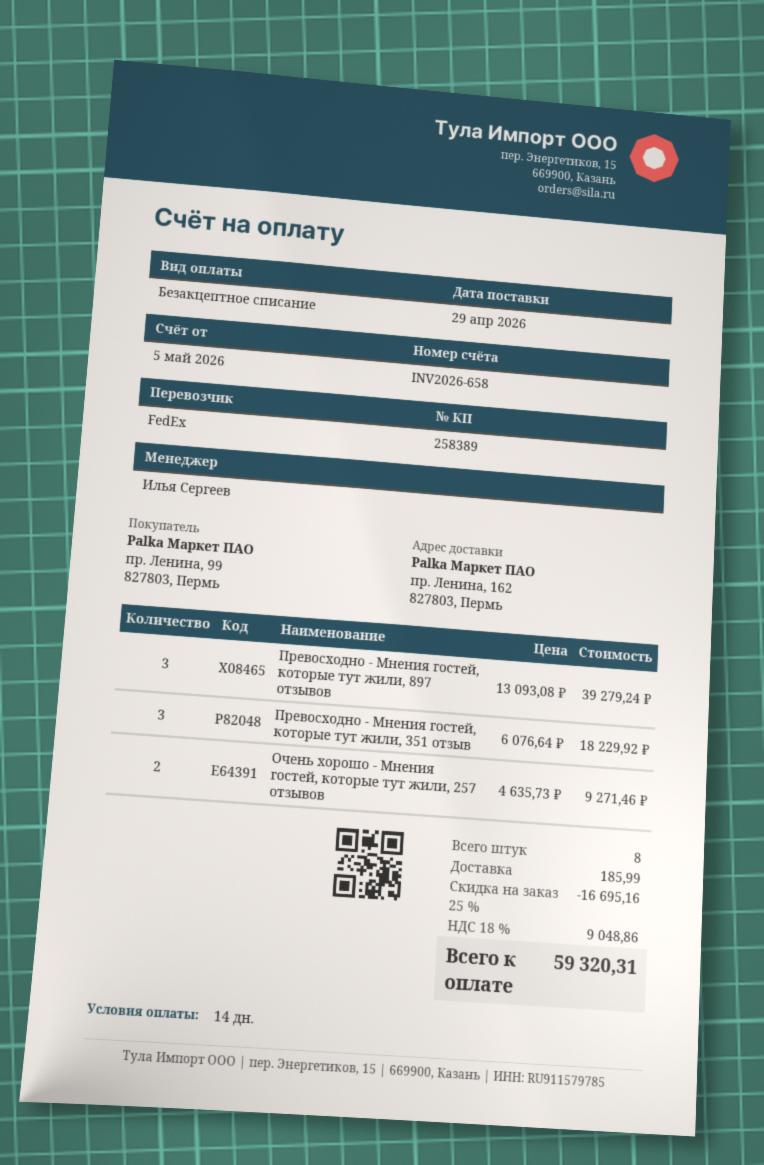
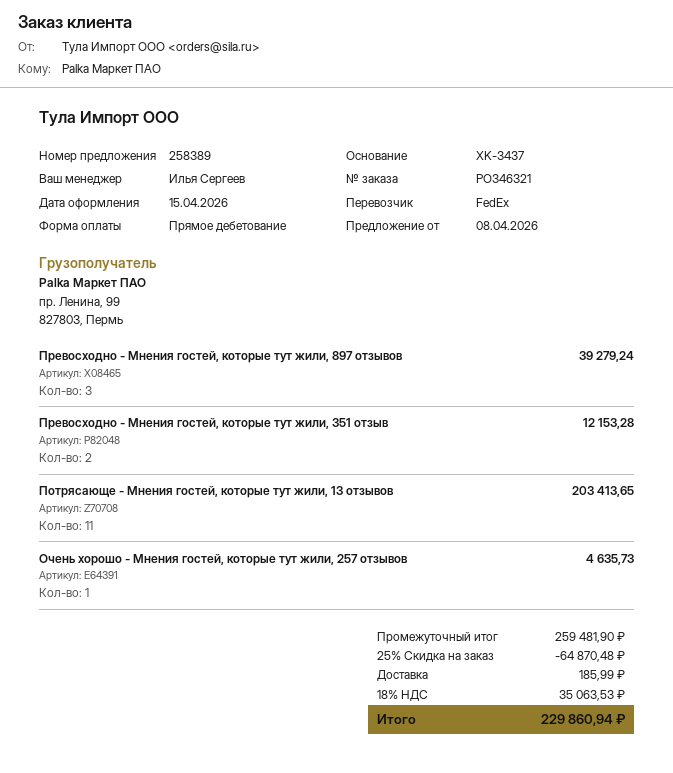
ship to: пр. Ленина, 162, 827803, Пермь -> пр. Ленина, 99, 827803, Пермь
Превосходно - Мнения гостей, которые тут жили, 351 отзыв: 3 for 18229.92 -> 2 for 12153.28
Очень хорошо - Мнения гостей, которые тут жили, 257 отзывов: 2 for 9271.46 -> 1 for 4635.73
Потрясающе - Мнения гостей, которые тут жили, 13 отзывов: none -> 11 for 203413.65
discount: 25% = 16695.16 -> 25% = 64870.48
tax: 18% = 9048.86 -> 18% = 35063.53
total: 59320.31 -> 229860.94

